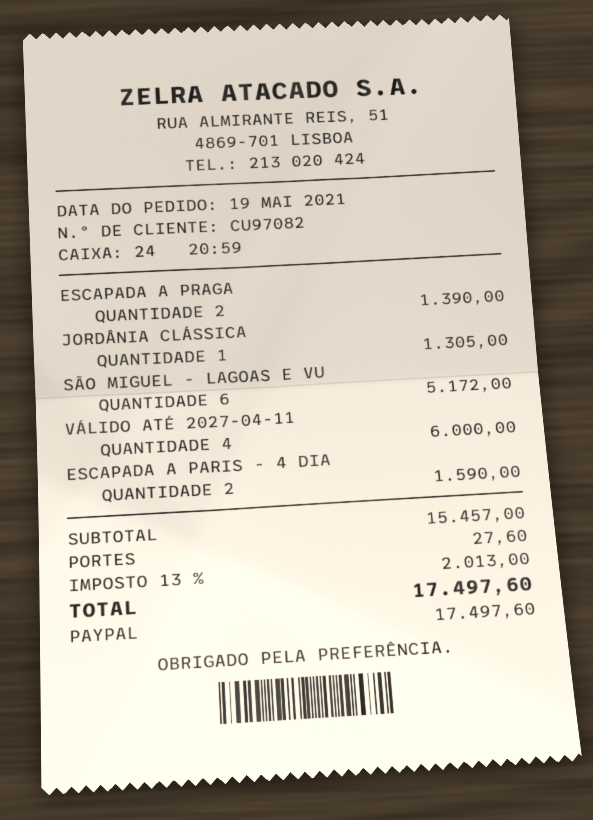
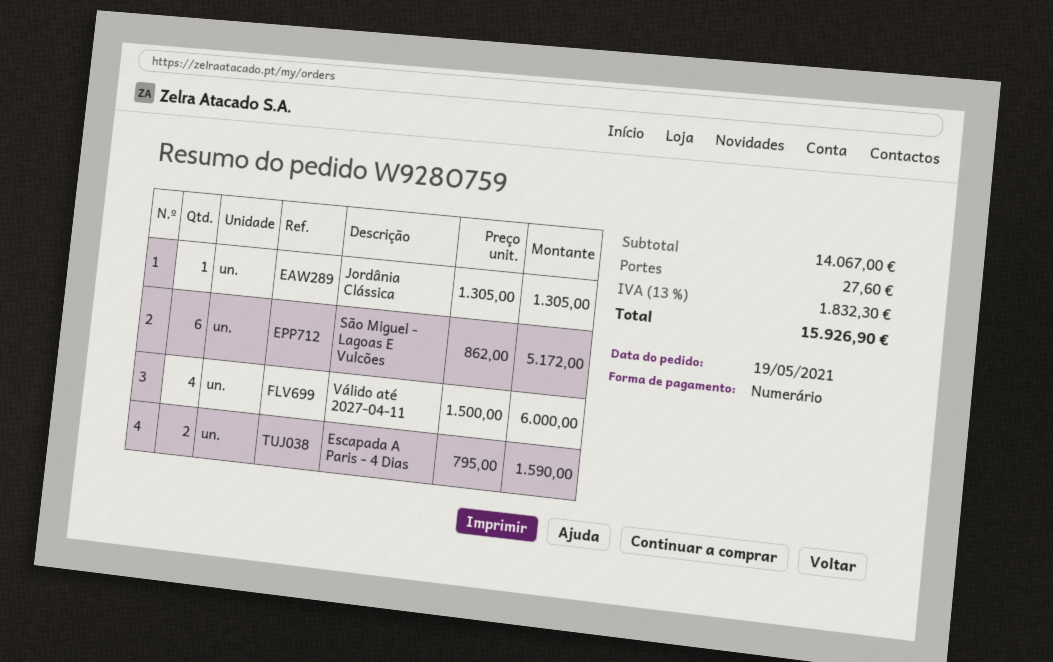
payment method: PayPal -> cash
ESCAPADA A PRAGA: 2 for 1390.00 -> none
subtotal: 15457.00 -> 14067.00
tax: 13% = 2013.00 -> 13% = 1832.30
total: 17497.60 -> 15926.90

